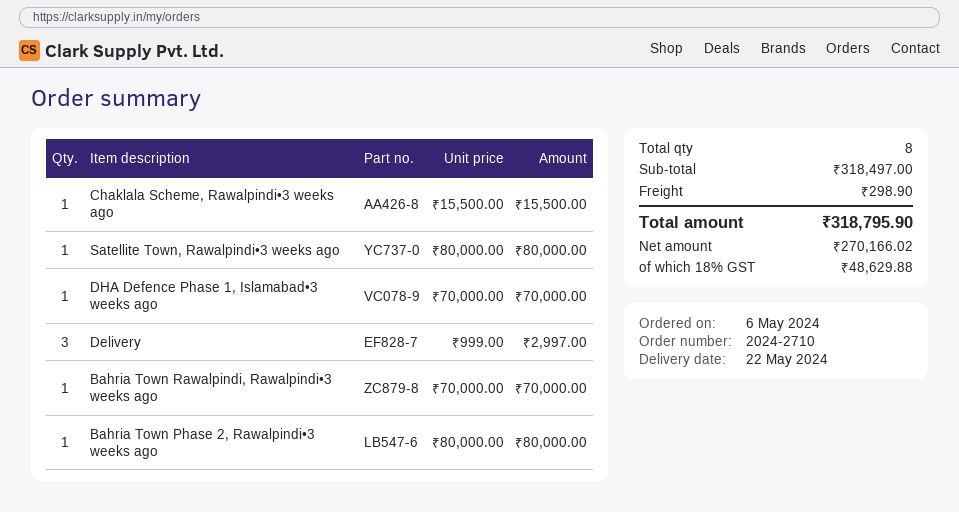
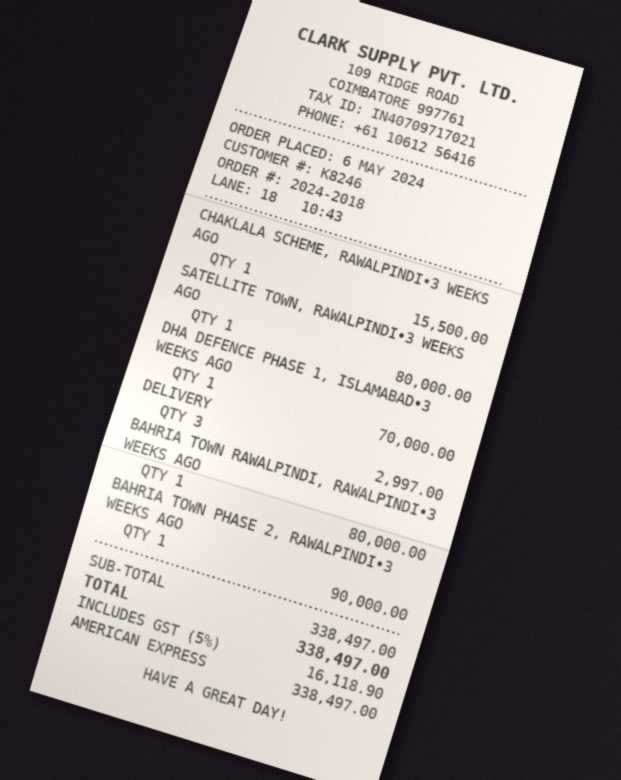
order number: 2024-2710 -> 2024-2018
Bahria Town Rawalpindi, Rawalpindi•3 weeks ago: 1 for 70000.00 -> 1 for 80000.00
Bahria Town Phase 2, Rawalpindi•3 weeks ago: 1 for 80000.00 -> 1 for 90000.00
subtotal: 318497.00 -> 338497.00
shipping: 298.90 -> none
tax: 18% = 48629.88 -> 5% = 16118.90
total: 318795.90 -> 338497.00

